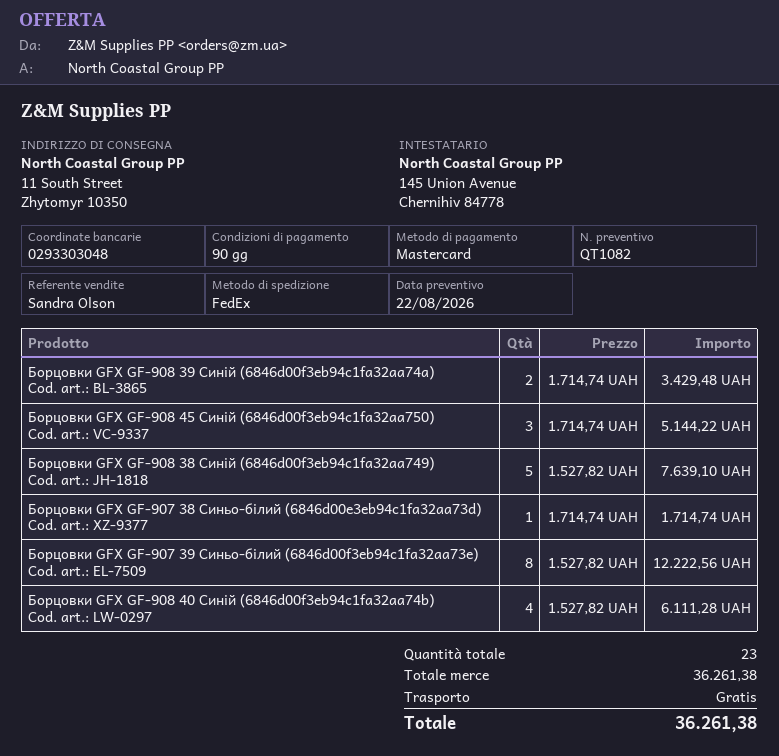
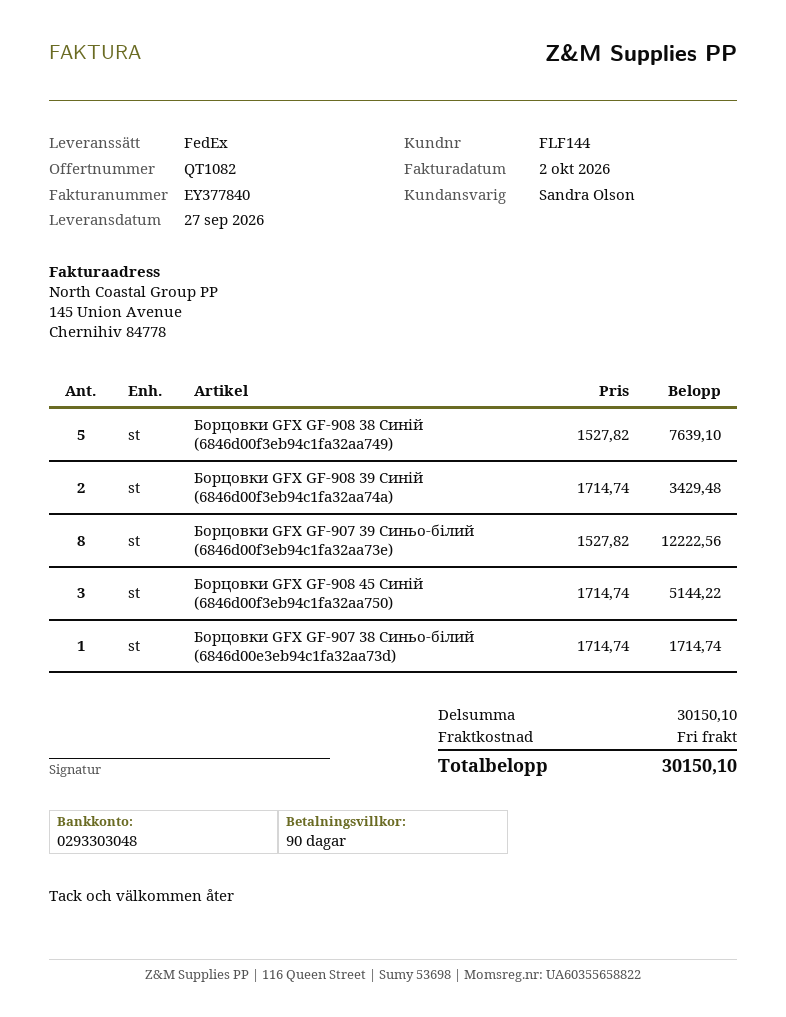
Борцовки GFX GF-908 40 Синій (6846d00f3eb94c1fa32aa74b): 4 x 1527.82 = 6111.28 -> none
subtotal: 36261.38 -> 30150.10
total: 36261.38 -> 30150.10

